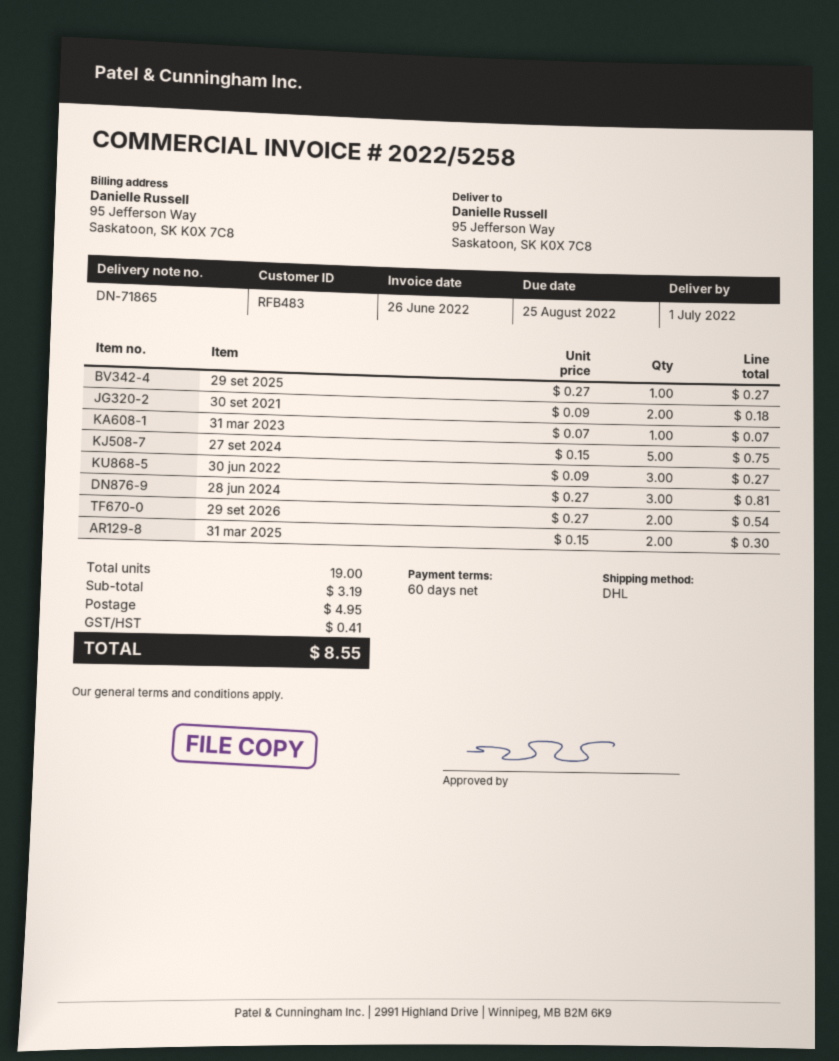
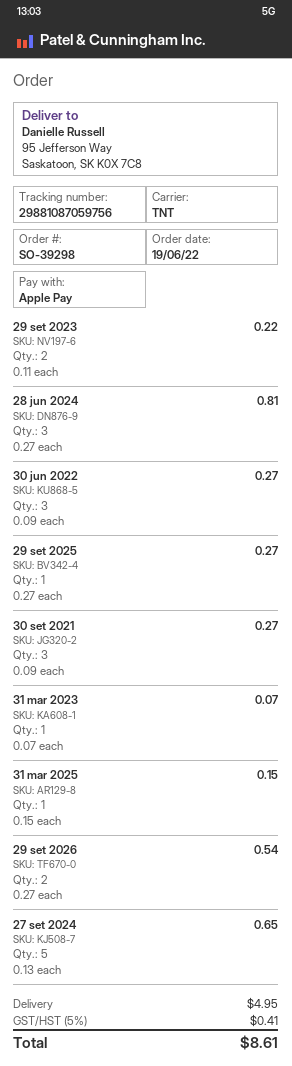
shipping method: DHL -> TNT
30 set 2021: 2 x 0.09 = 0.18 -> 3 x 0.09 = 0.27
27 set 2024: 5 x 0.15 = 0.75 -> 5 x 0.13 = 0.65
31 mar 2025: 2 x 0.15 = 0.30 -> 1 x 0.15 = 0.15
29 set 2023: none -> 2 x 0.11 = 0.22
total: 8.55 -> 8.61

